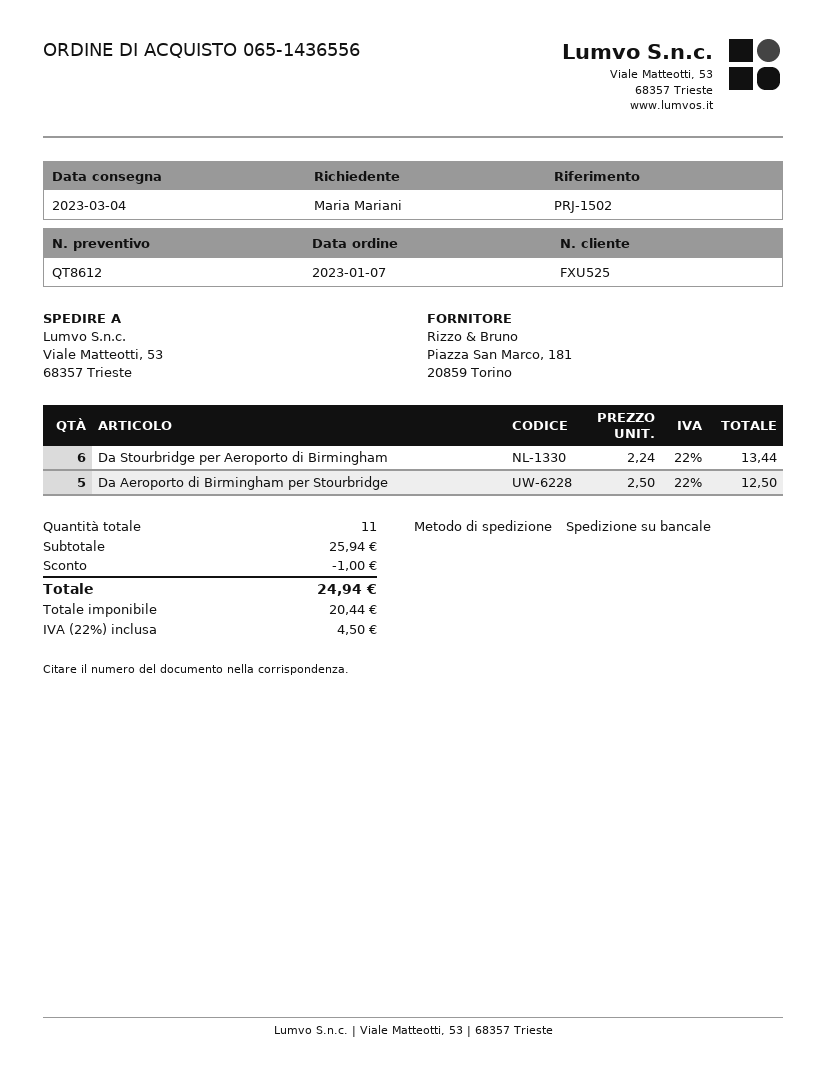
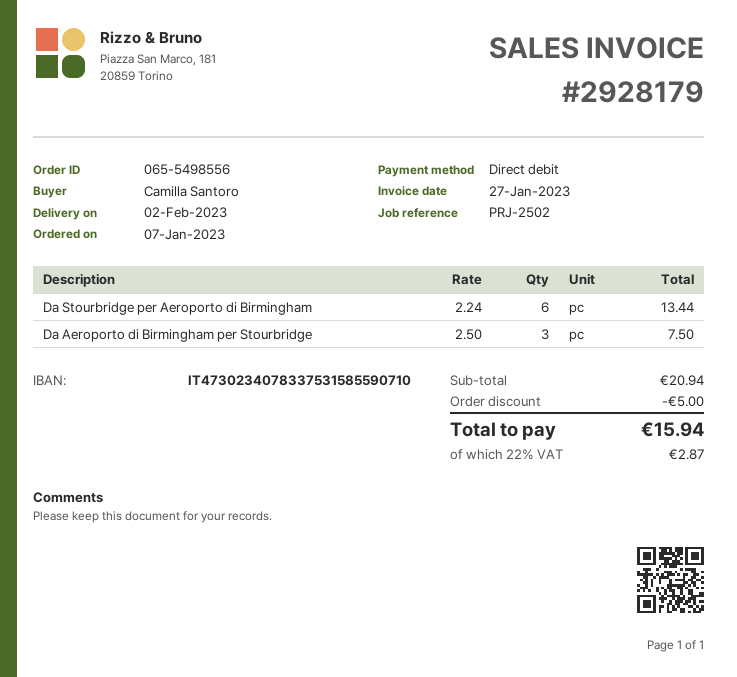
order number: 065-1436556 -> 065-5498556
delivery date: 2023-03-04 -> 2023-02-02
reference: PRJ-1502 -> PRJ-2502
ordered by: Maria Mariani -> Camilla Santoro
Da Aeroporto di Birmingham per Stourbridge: 5 x 2.50 = 12.50 -> 3 x 2.50 = 7.50
subtotal: 25.94 -> 20.94
discount: 1.00 -> 5.00
tax: 22% = 4.50 -> 22% = 2.87
total: 24.94 -> 15.94

